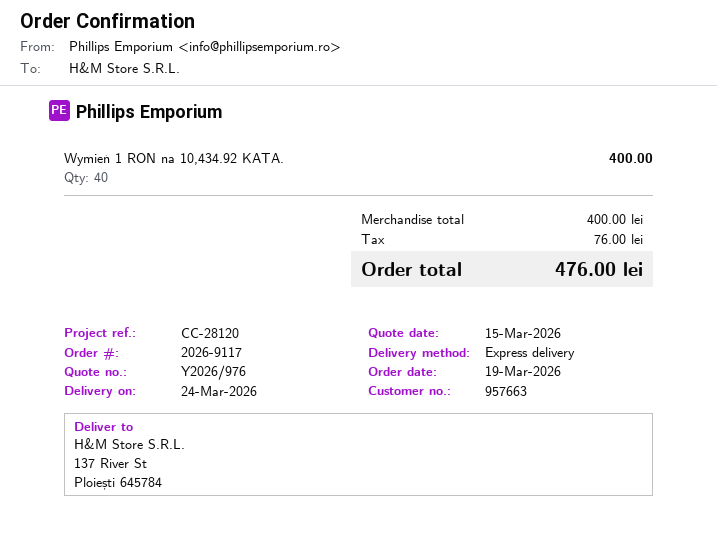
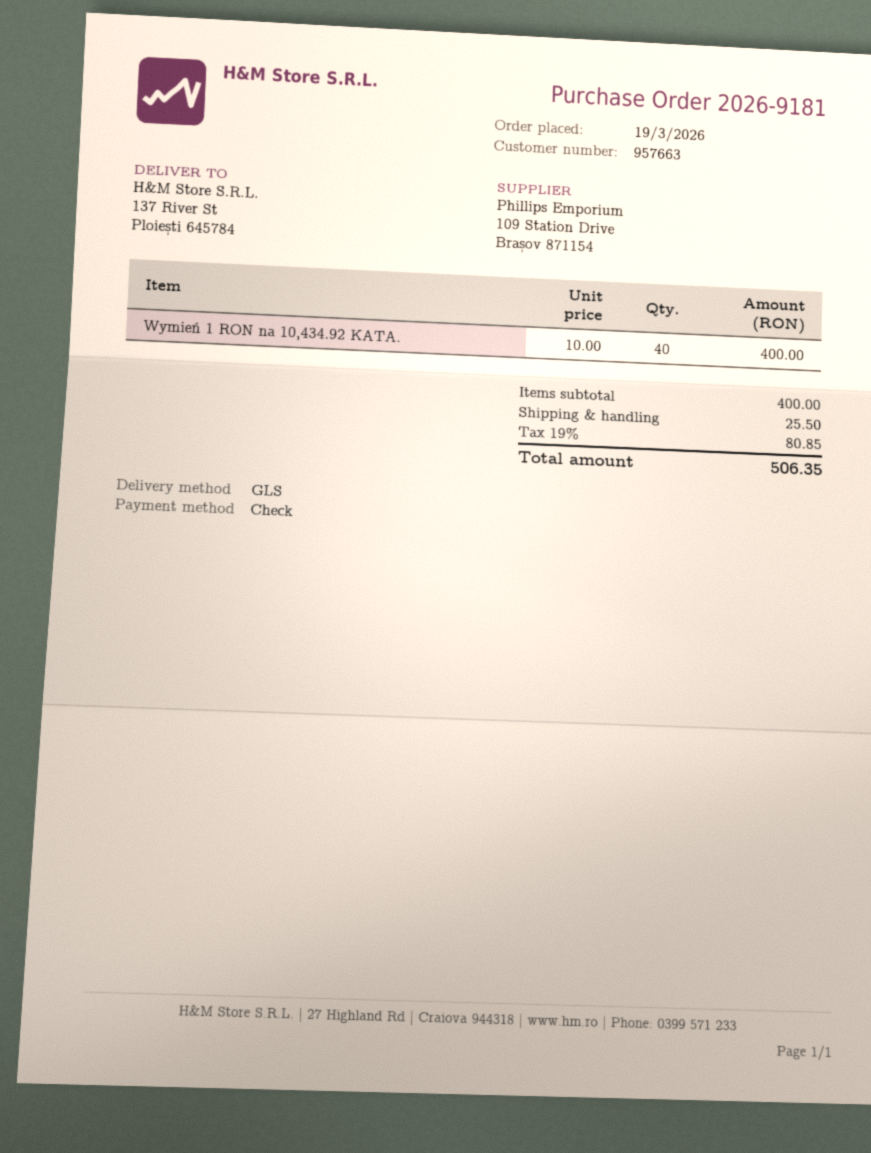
order number: 2026-9117 -> 2026-9181
shipping method: express -> GLS
shipping: none -> 25.50
tax: 76.00 -> 80.85
total: 476.00 -> 506.35

